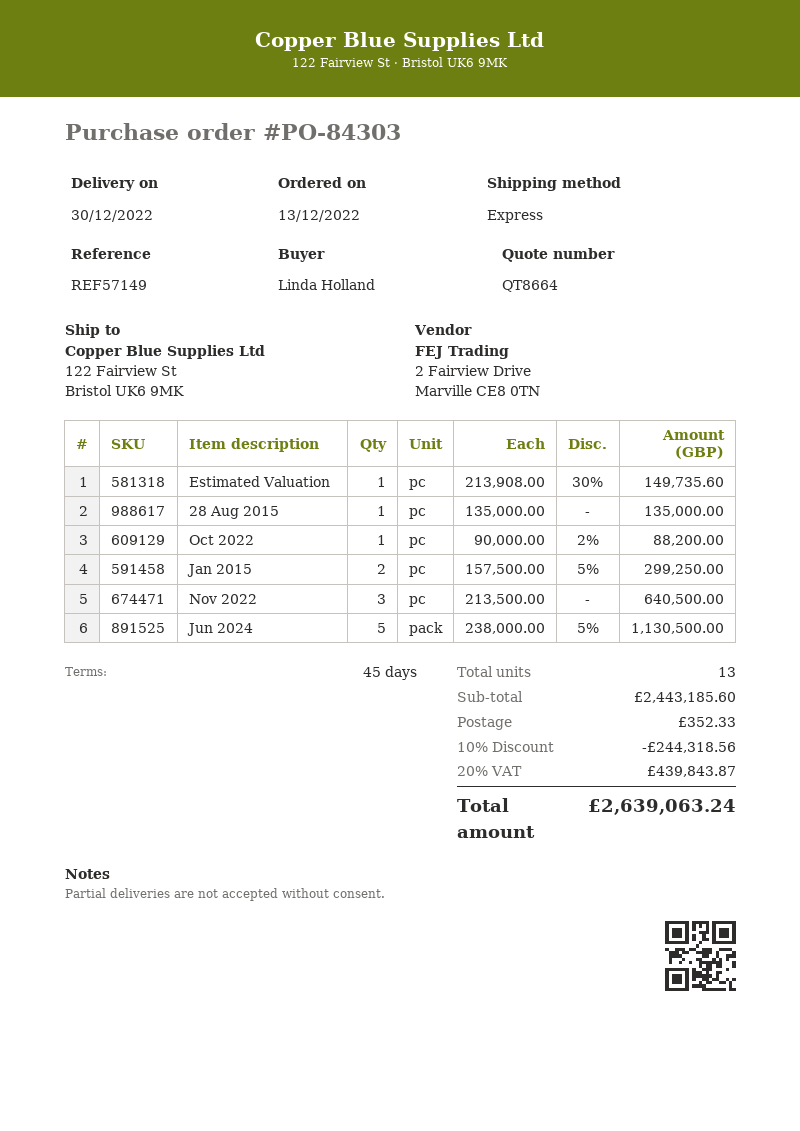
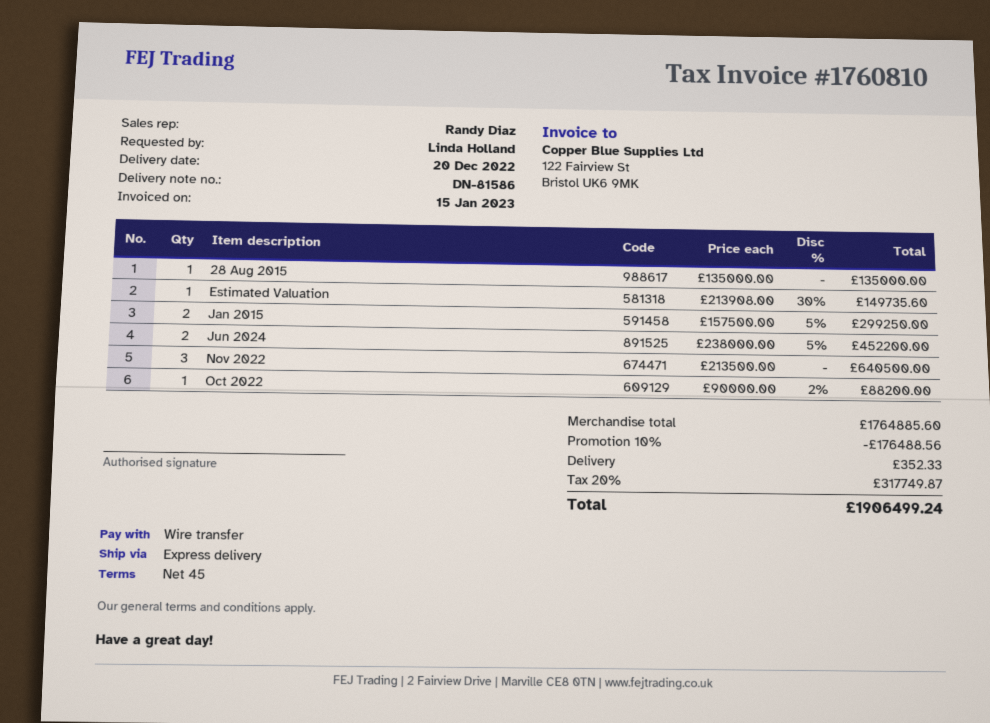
delivery date: 2022-12-30 -> 2022-12-20
Jun 2024: 5 x 238000.00 - 5% = 1130500.00 -> 2 x 238000.00 - 5% = 452200.00
subtotal: 2443185.60 -> 1764885.60
discount: 10% = 244318.56 -> 10% = 176488.56
tax: 20% = 439843.87 -> 20% = 317749.87
total: 2639063.24 -> 1906499.24

